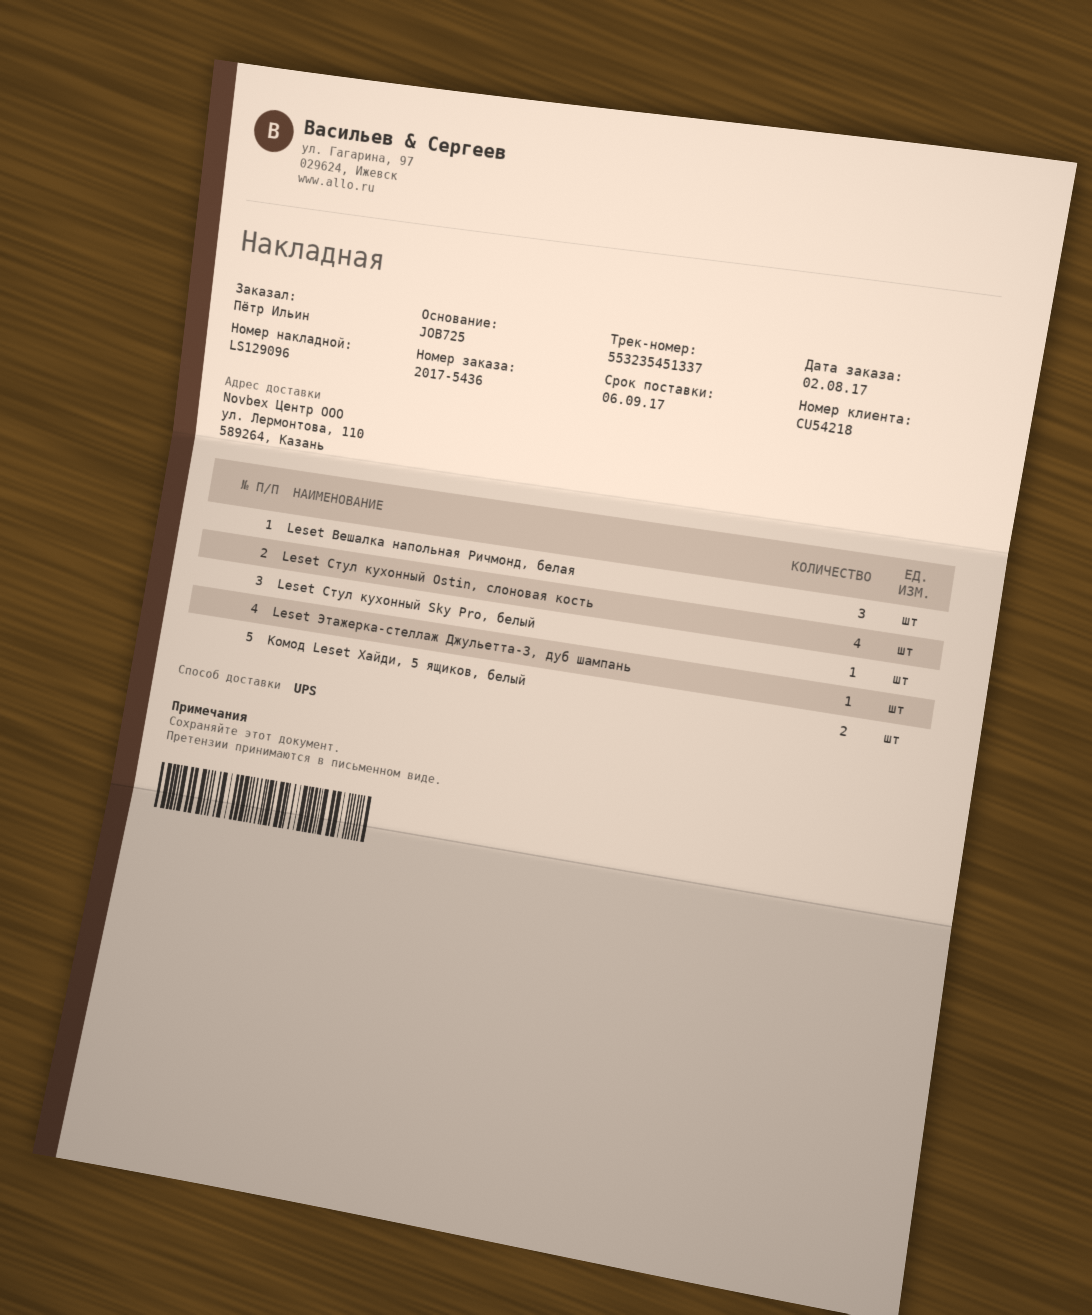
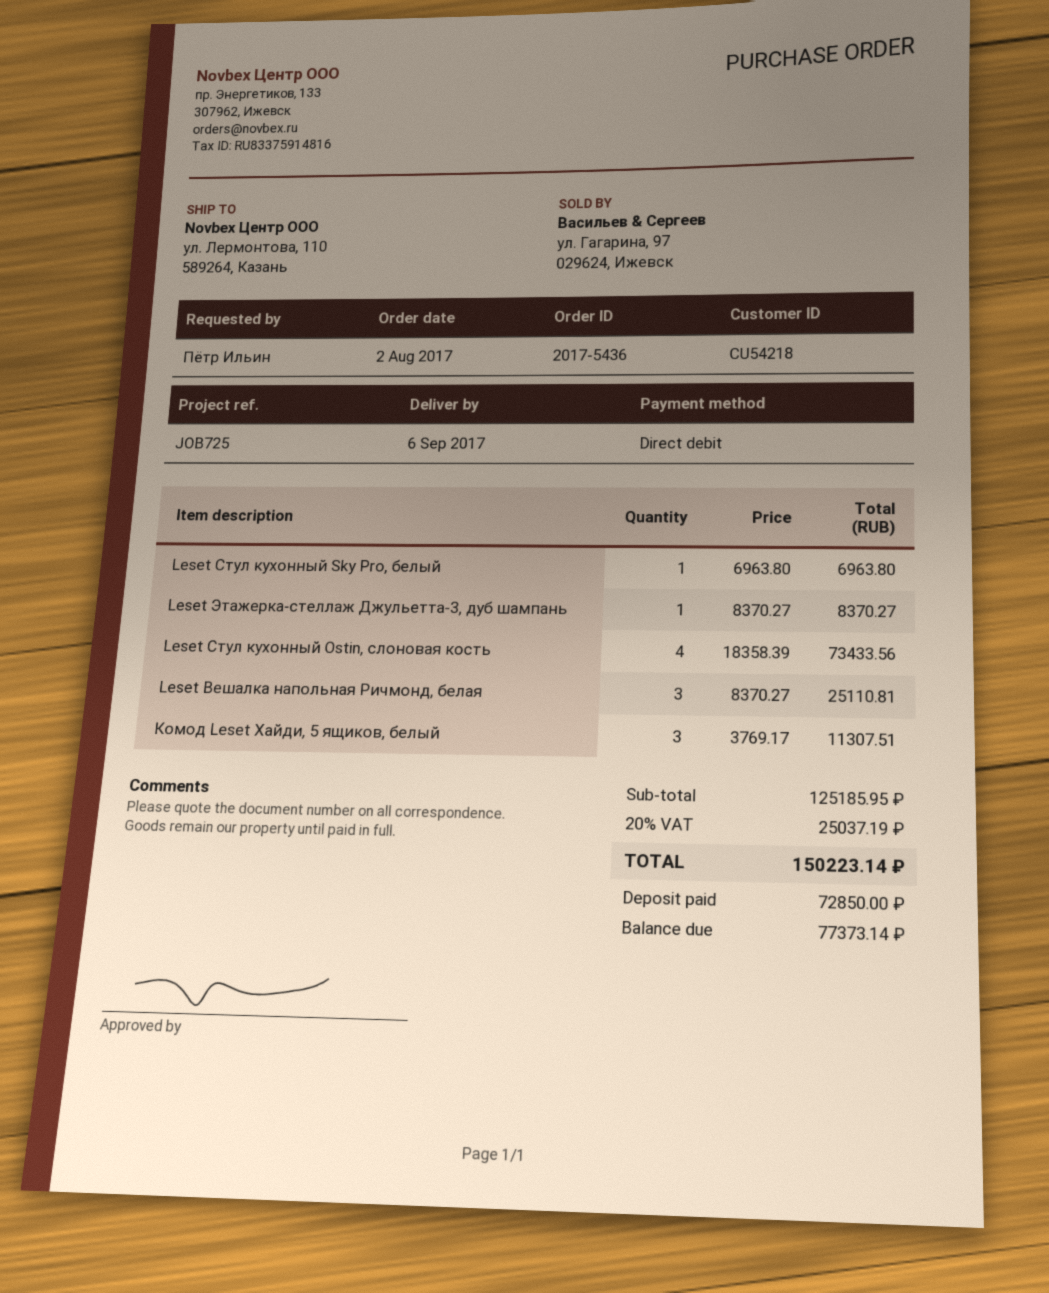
Комод Leset Хайди, 5 ящиков, белый: 2 -> 3

